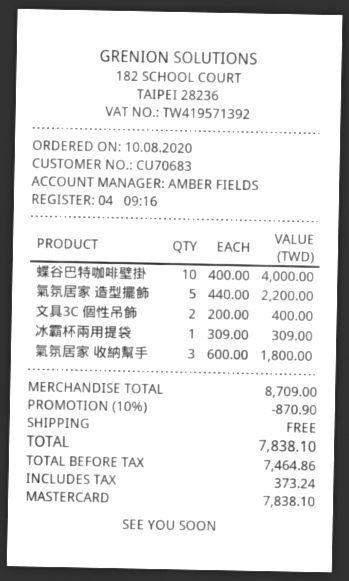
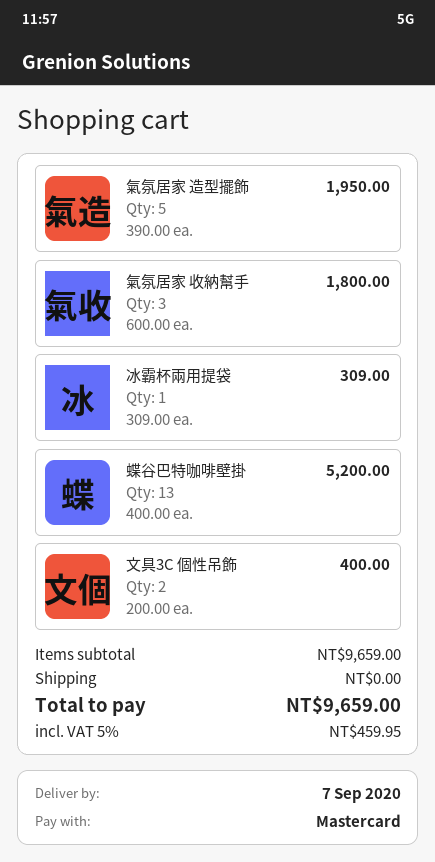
蝶谷巴特咖啡壁掛: 10 x 400.00 = 4000.00 -> 13 x 400.00 = 5200.00
氣氛居家 造型擺飾: 5 x 440.00 = 2200.00 -> 5 x 390.00 = 1950.00
subtotal: 8709.00 -> 9659.00
discount: 10% = 870.90 -> none
tax: 373.24 -> 459.95
total: 7838.10 -> 9659.00

